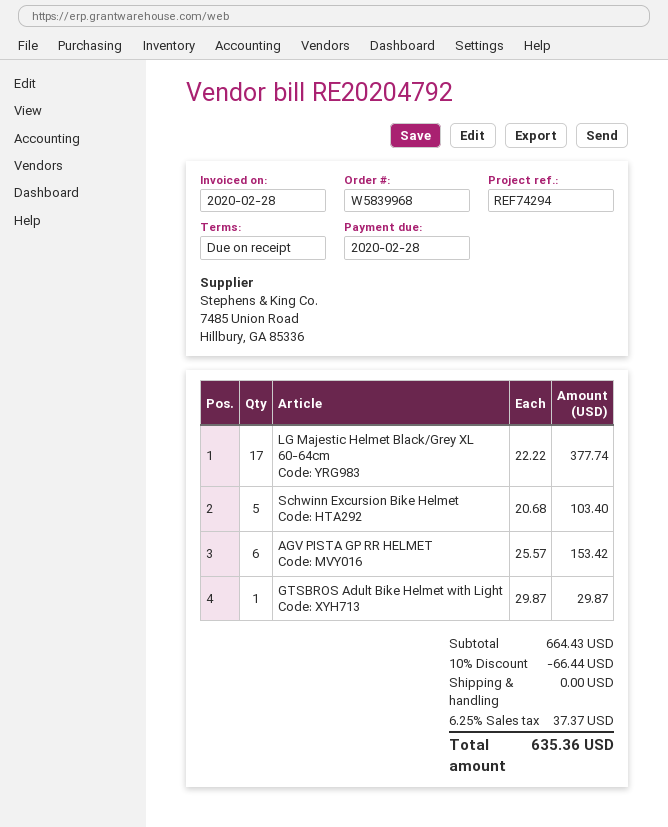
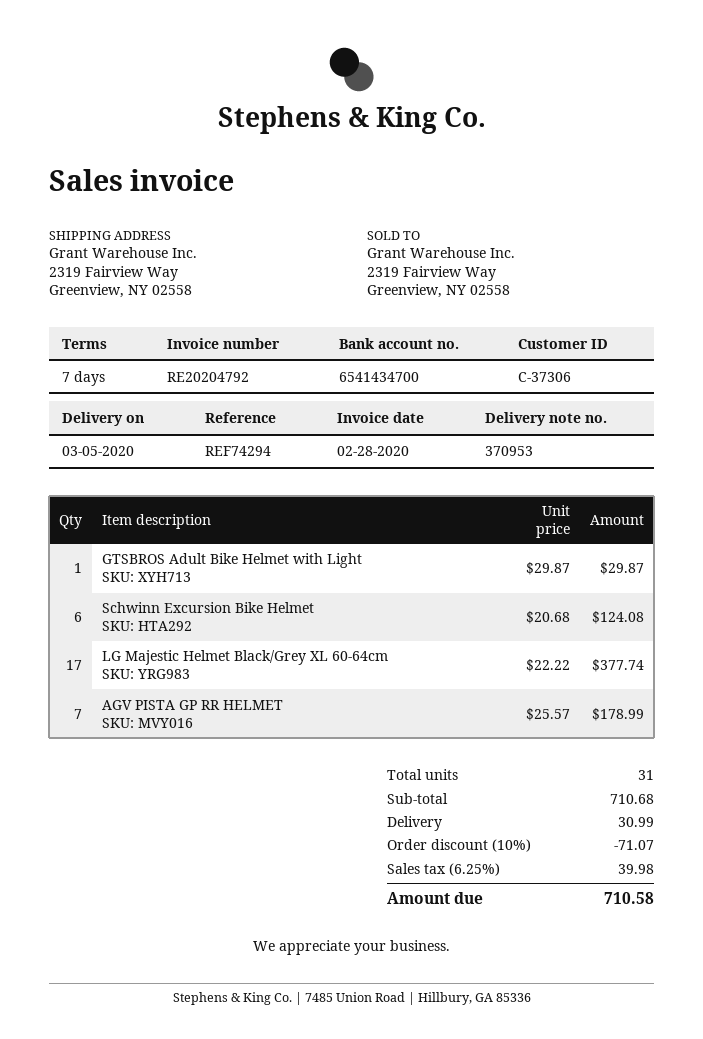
payment terms: on receipt -> 7 days
Schwinn Excursion Bike Helmet: 5 x 20.68 = 103.40 -> 6 x 20.68 = 124.08
AGV PISTA GP RR HELMET: 6 x 25.57 = 153.42 -> 7 x 25.57 = 178.99
subtotal: 664.43 -> 710.68
discount: 10% = 66.44 -> 10% = 71.07
shipping: 0.00 -> 30.99
tax: 6.25% = 37.37 -> 6.25% = 39.98
total: 635.36 -> 710.58

